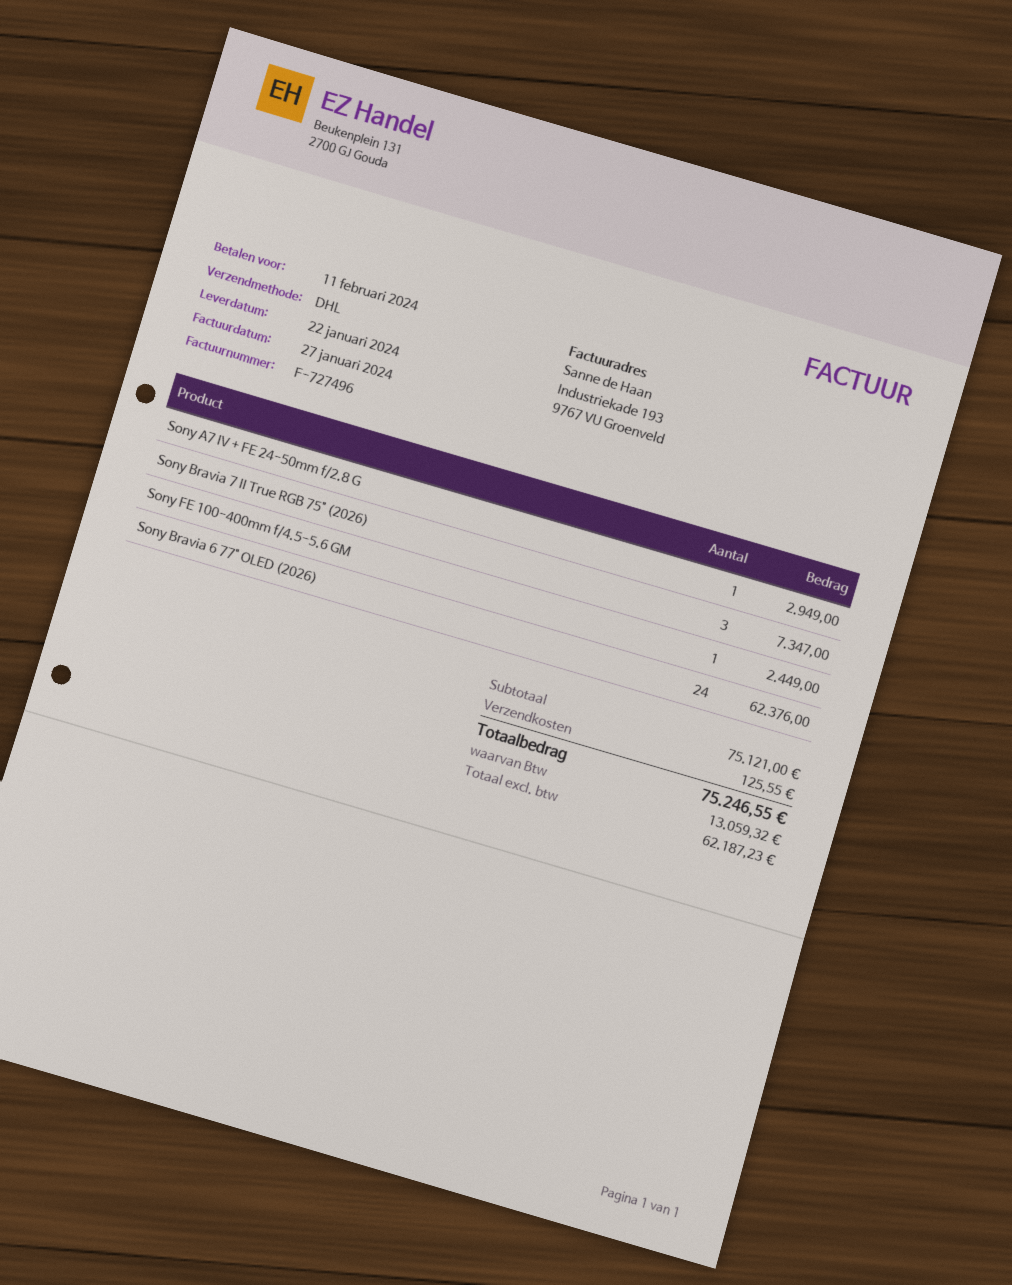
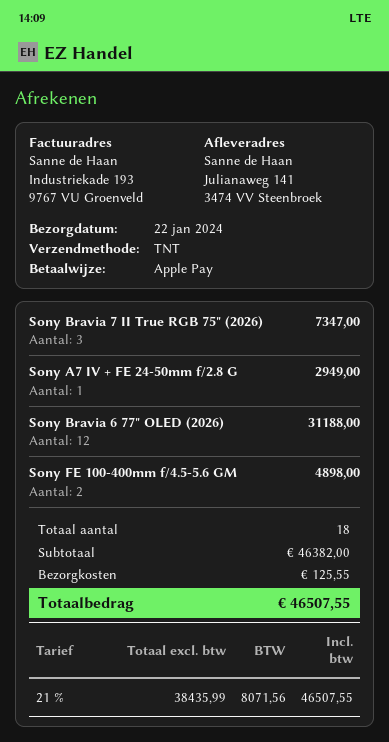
shipping method: DHL -> TNT
Sony FE 100-400mm f/4.5-5.6 GM: 1 for 2449.00 -> 2 for 4898.00
Sony Bravia 6 77" OLED (2026): 24 for 62376.00 -> 12 for 31188.00
subtotal: 75121.00 -> 46382.00
net: 62187.23 -> 38435.99
tax: 13059.32 -> 8071.56
total: 75246.55 -> 46507.55

